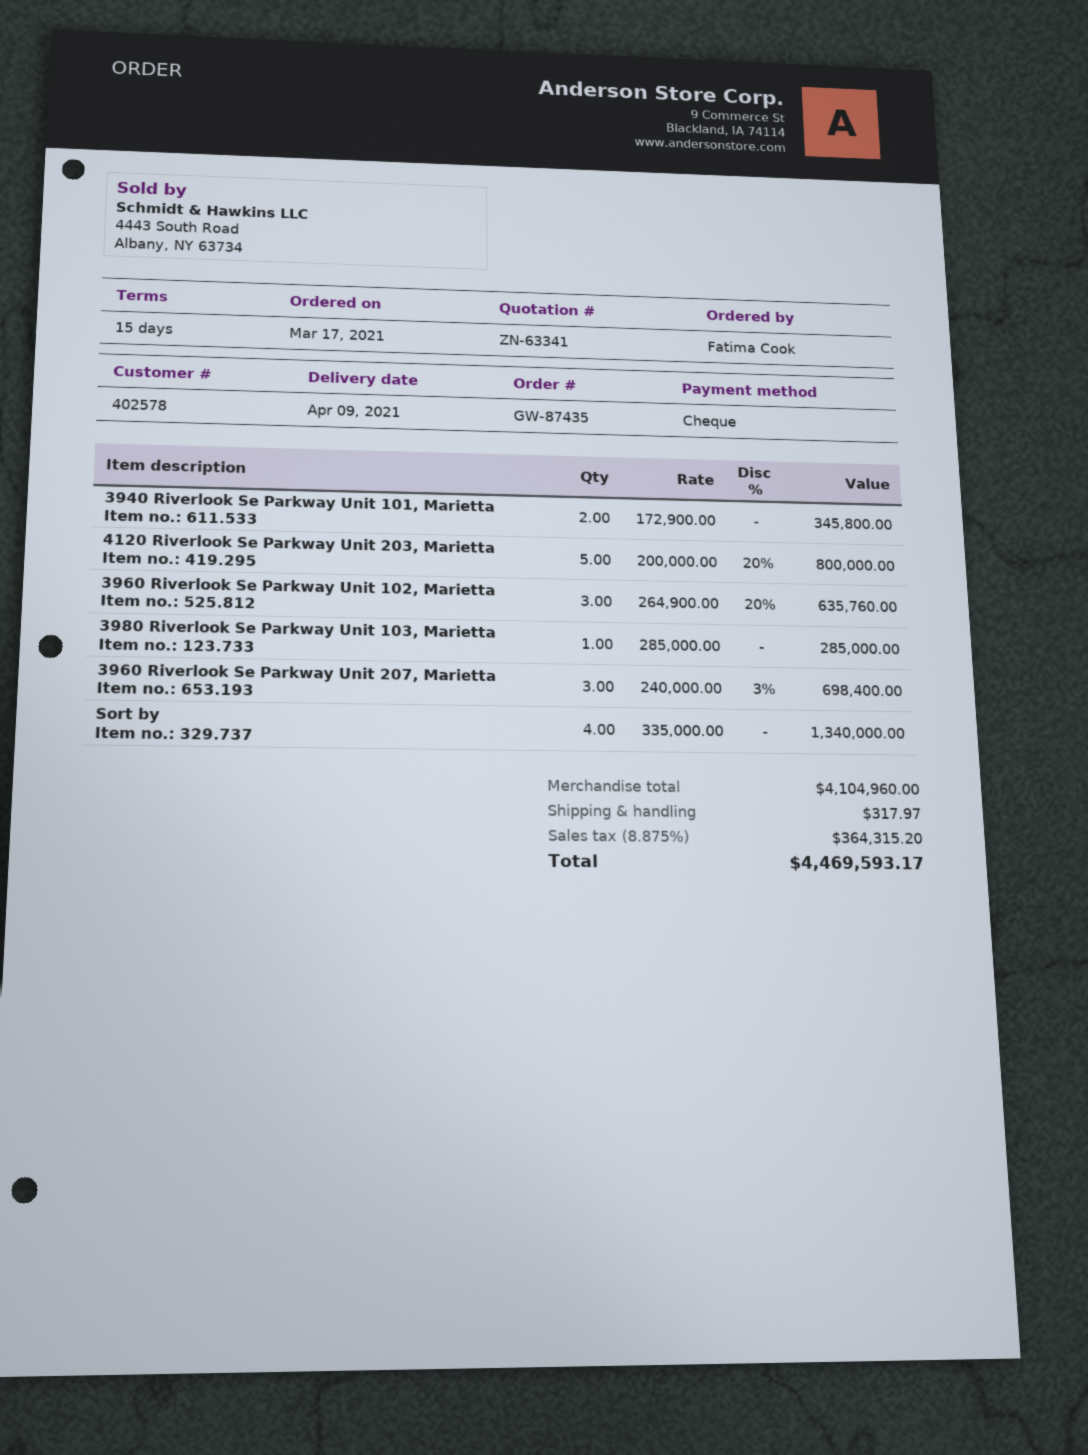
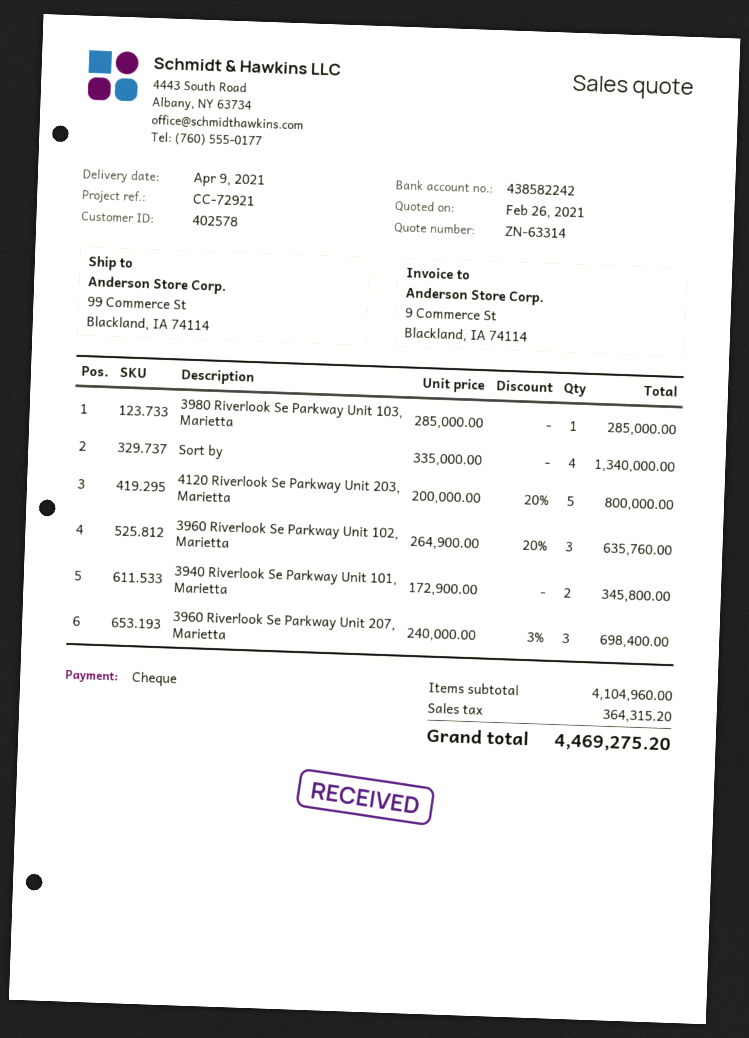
quote number: ZN-63341 -> ZN-63314
shipping: 317.97 -> none
total: 4469593.17 -> 4469275.20

